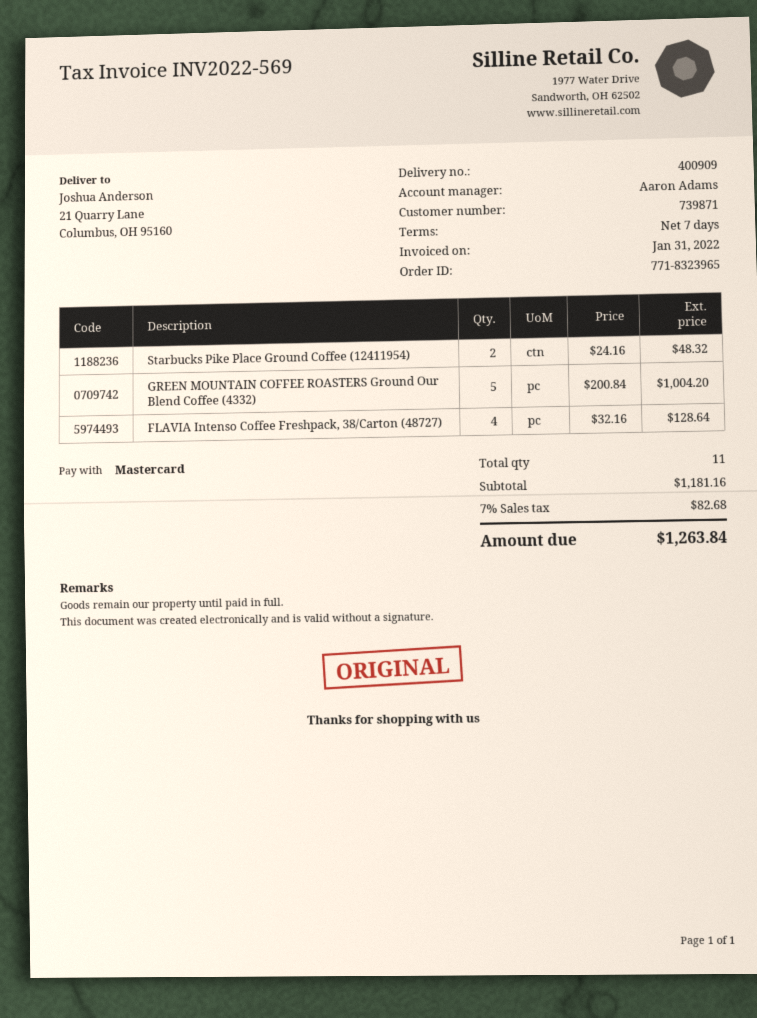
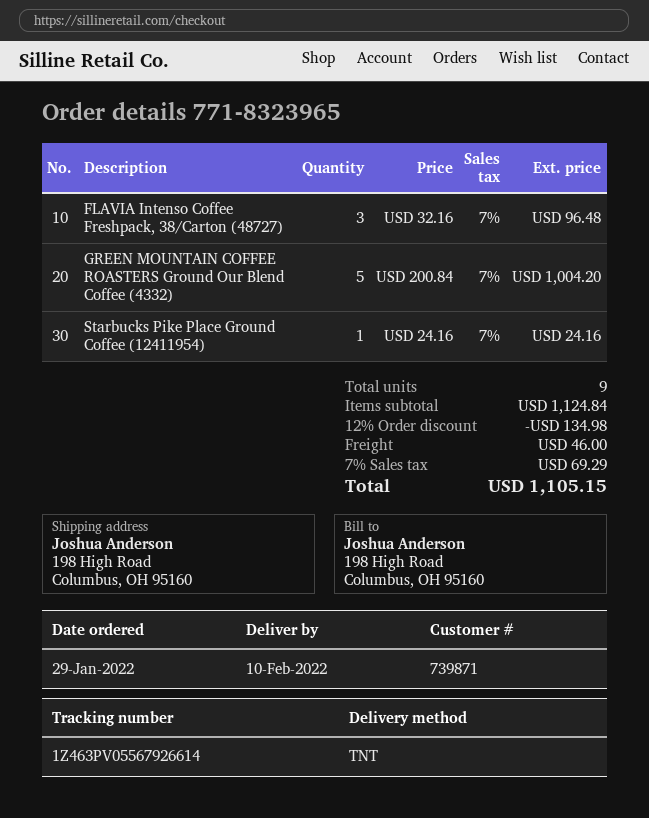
ship to: 21 Quarry Lane, Columbus, OH 95160 -> 198 High Road, Columbus, OH 95160
Starbucks Pike Place Ground Coffee (12411954): 2 x 24.16 = 48.32 -> 1 x 24.16 = 24.16
FLAVIA Intenso Coffee Freshpack, 38/Carton (48727): 4 x 32.16 = 128.64 -> 3 x 32.16 = 96.48
total quantity: 11 -> 9
subtotal: 1181.16 -> 1124.84
discount: none -> 12% = 134.98
shipping: none -> 46.00
tax: 7% = 82.68 -> 7% = 69.29
total: 1263.84 -> 1105.15

